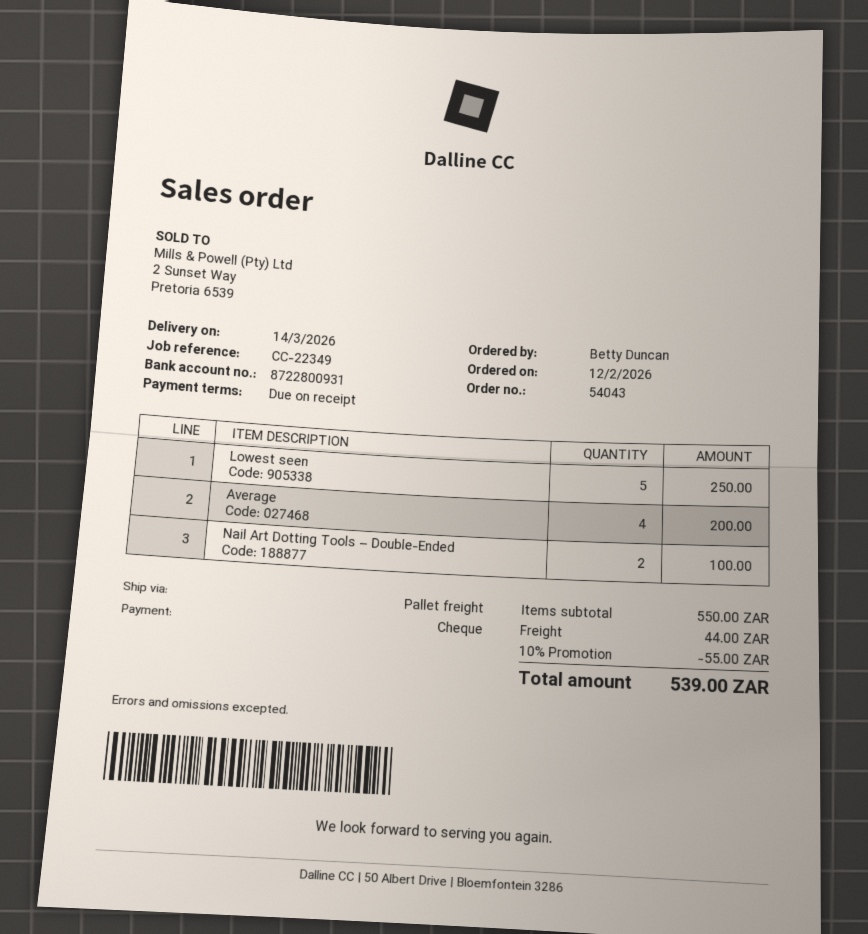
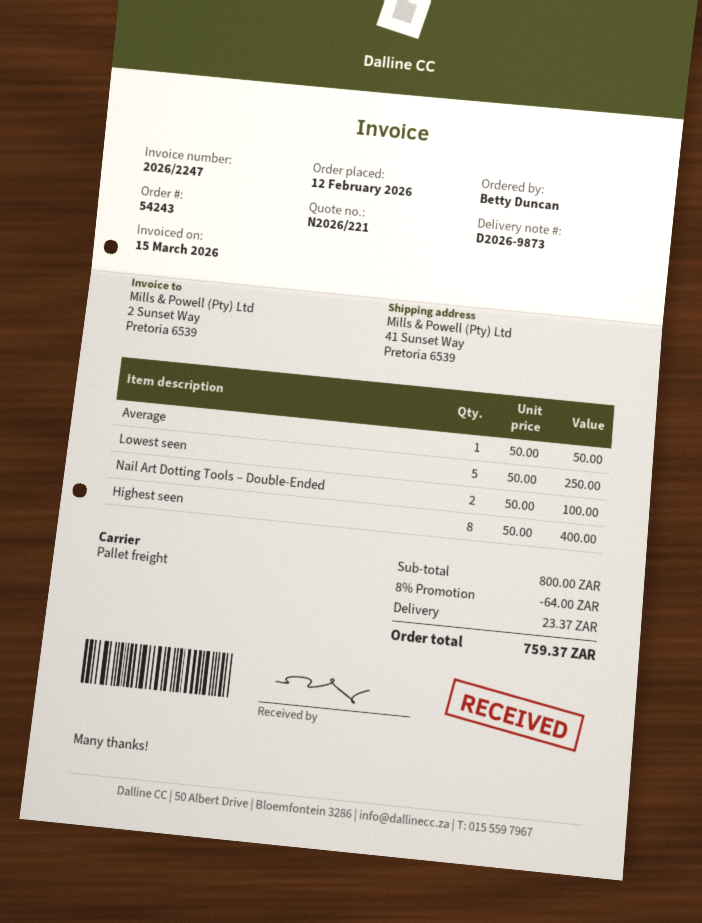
order number: 54043 -> 54243
Average: 4 for 200.00 -> 1 for 50.00
Highest seen: none -> 8 for 400.00
subtotal: 550.00 -> 800.00
discount: 10% = 55.00 -> 8% = 64.00
shipping: 44.00 -> 23.37
total: 539.00 -> 759.37

